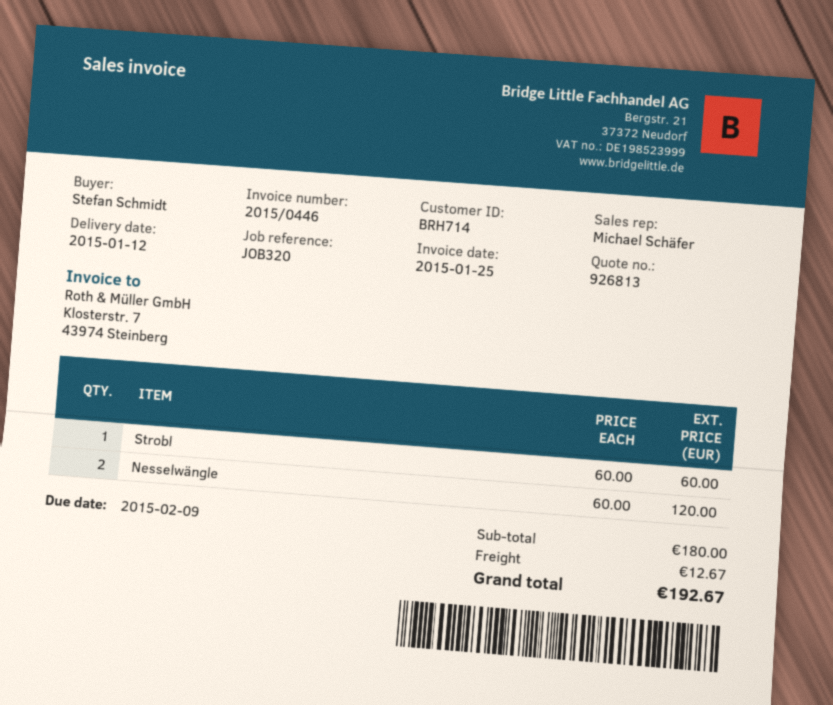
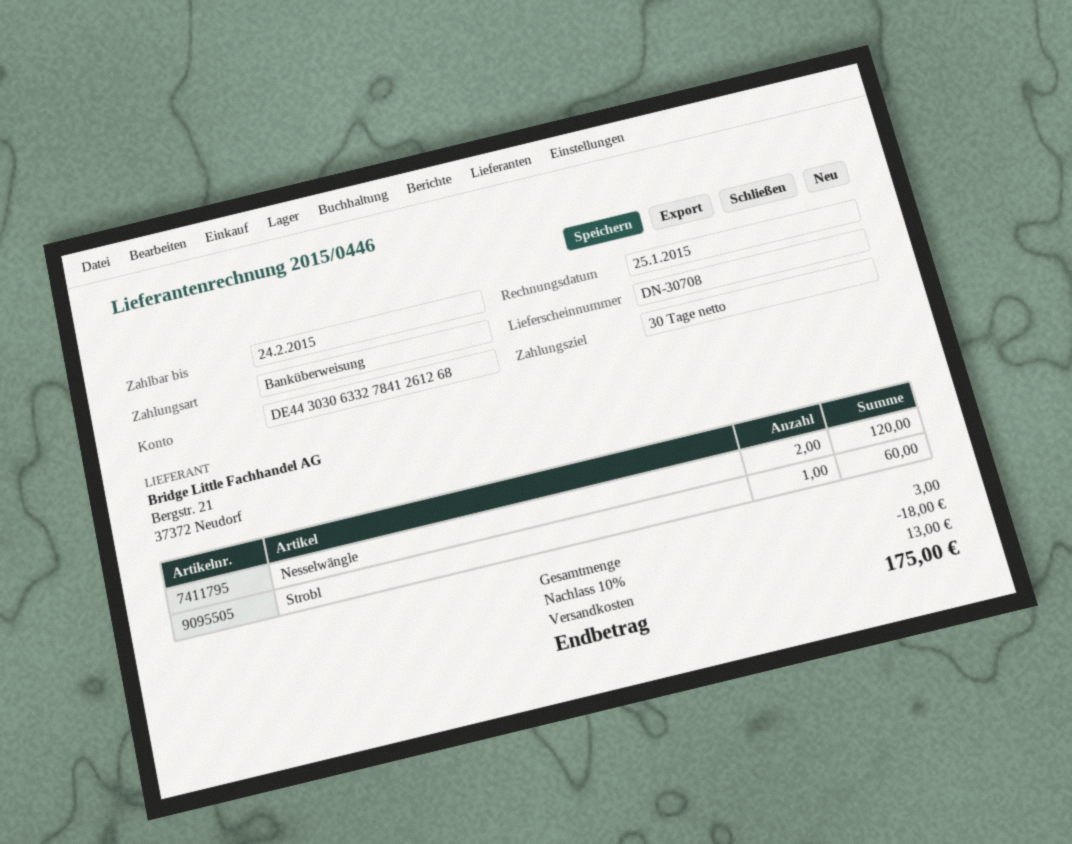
due date: 2015-02-09 -> 2015-02-24
discount: none -> 10% = 18.00
shipping: 12.67 -> 13.00
total: 192.67 -> 175.00

